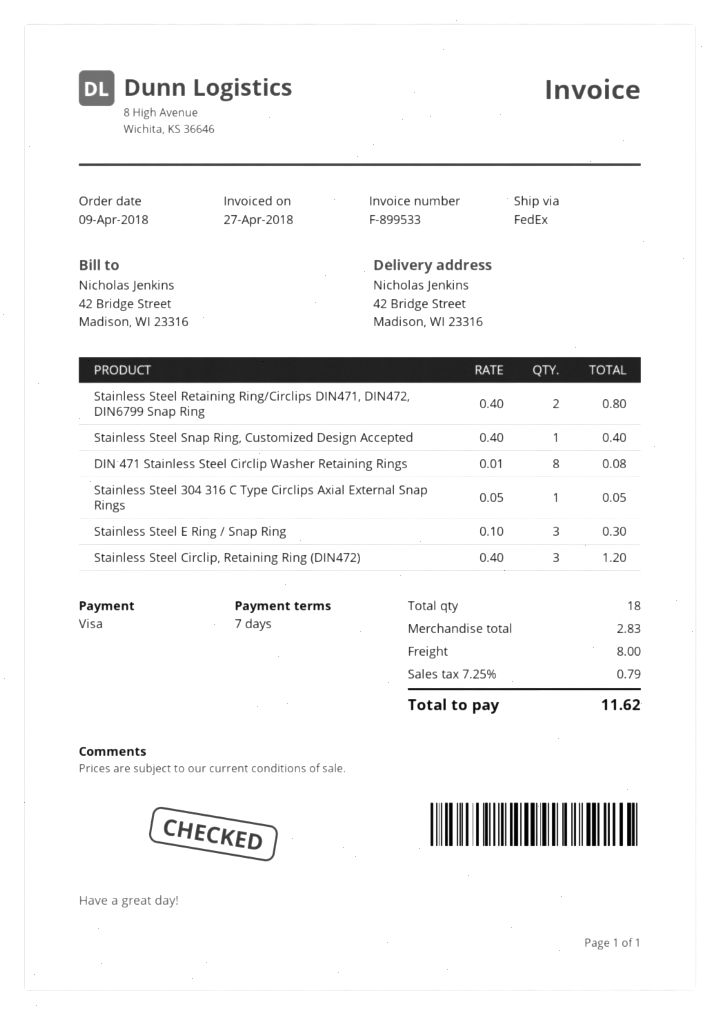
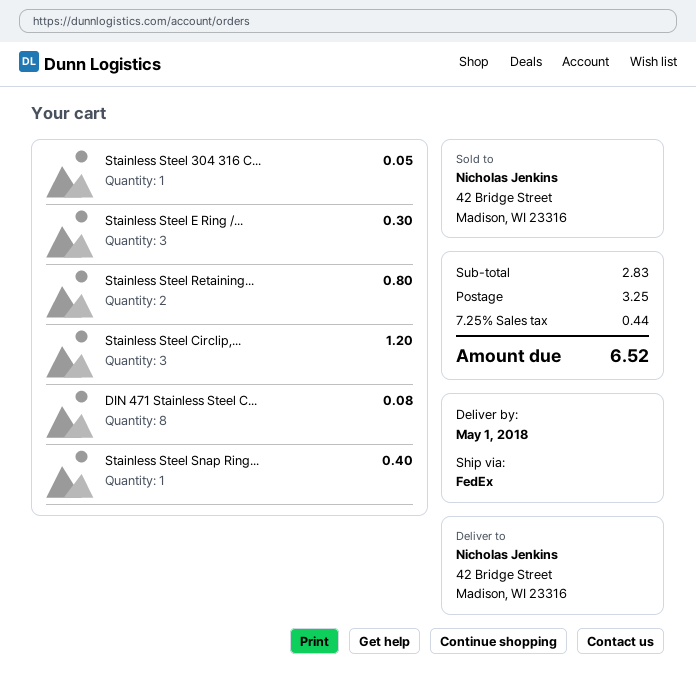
shipping: 8.00 -> 3.25
tax: 7.25% = 0.79 -> 7.25% = 0.44
total: 11.62 -> 6.52

